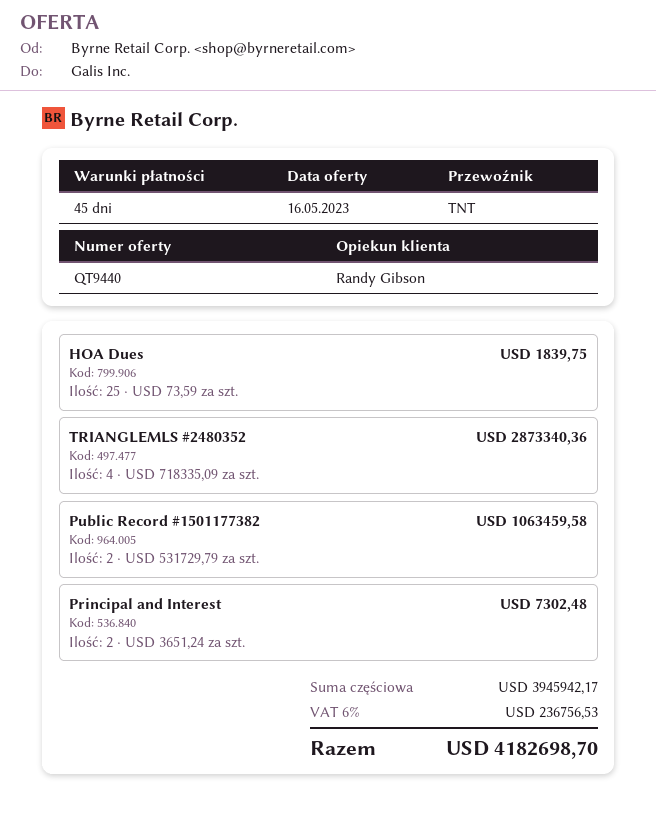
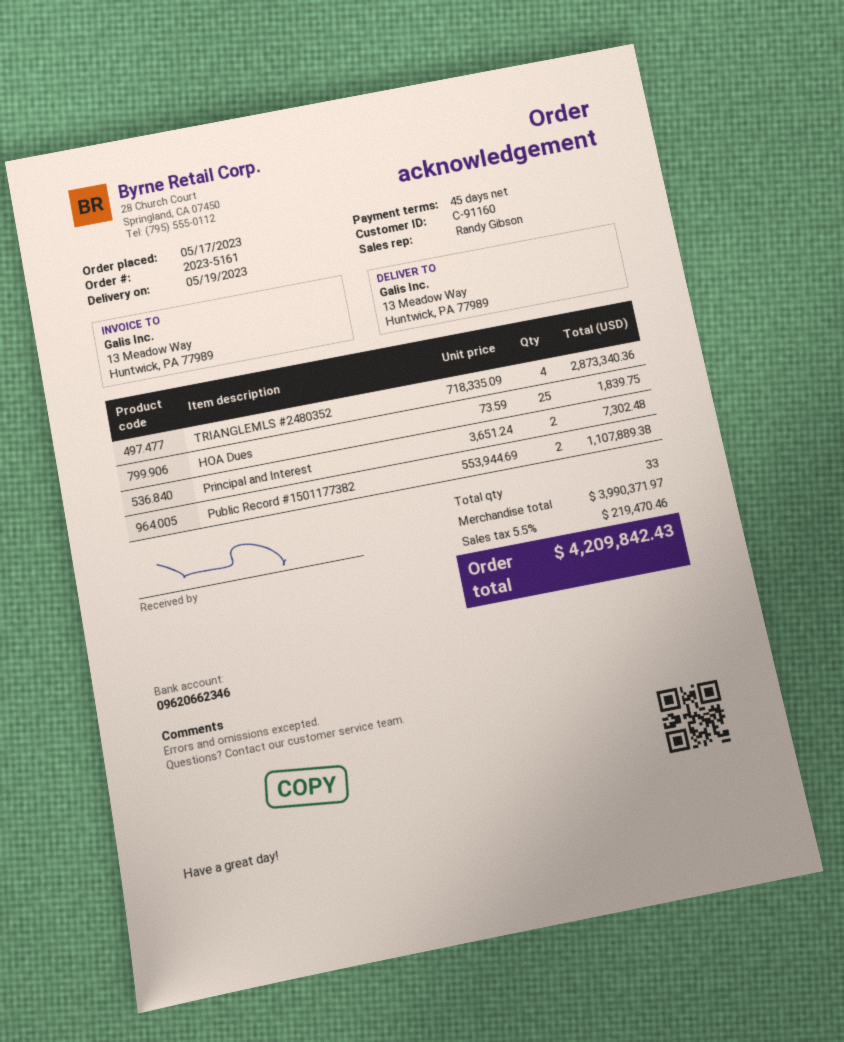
Public Record #1501177382: 2 x 531729.79 = 1063459.58 -> 2 x 553944.69 = 1107889.38
subtotal: 3945942.17 -> 3990371.97
tax: 6% = 236756.53 -> 5.5% = 219470.46
total: 4182698.70 -> 4209842.43

